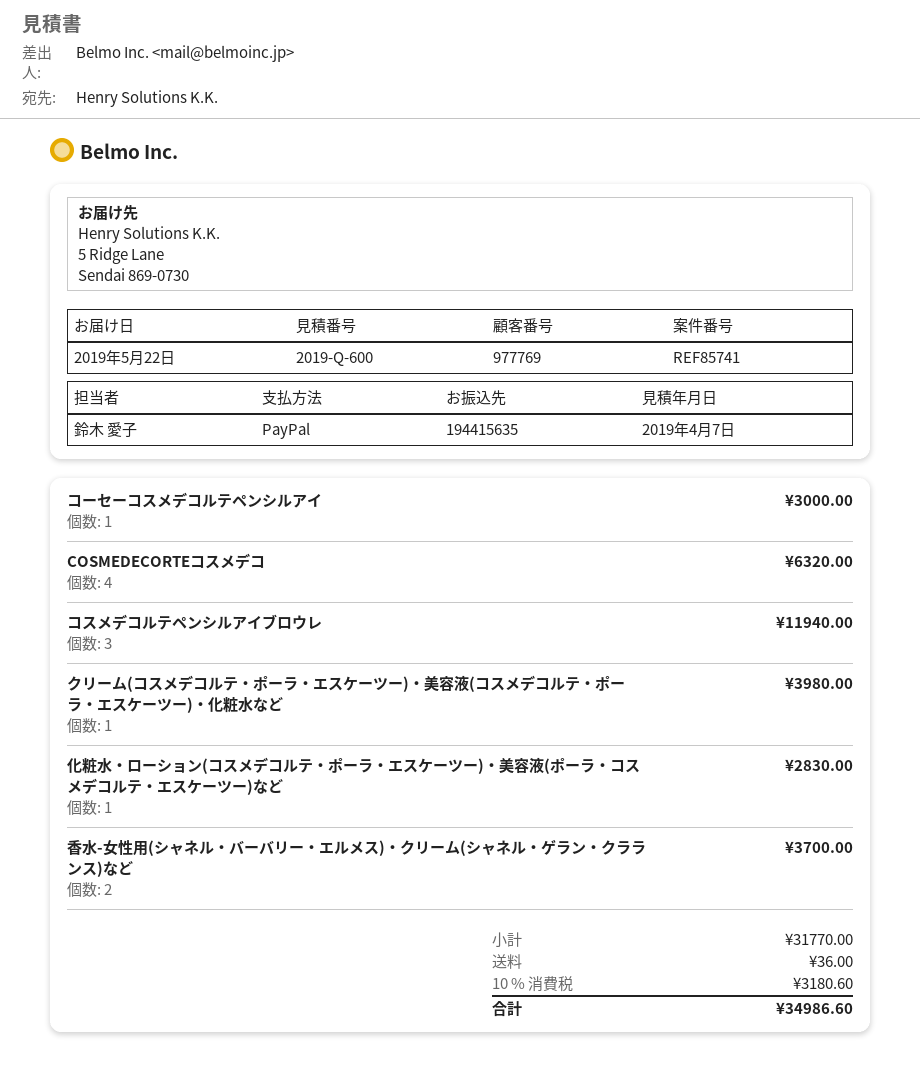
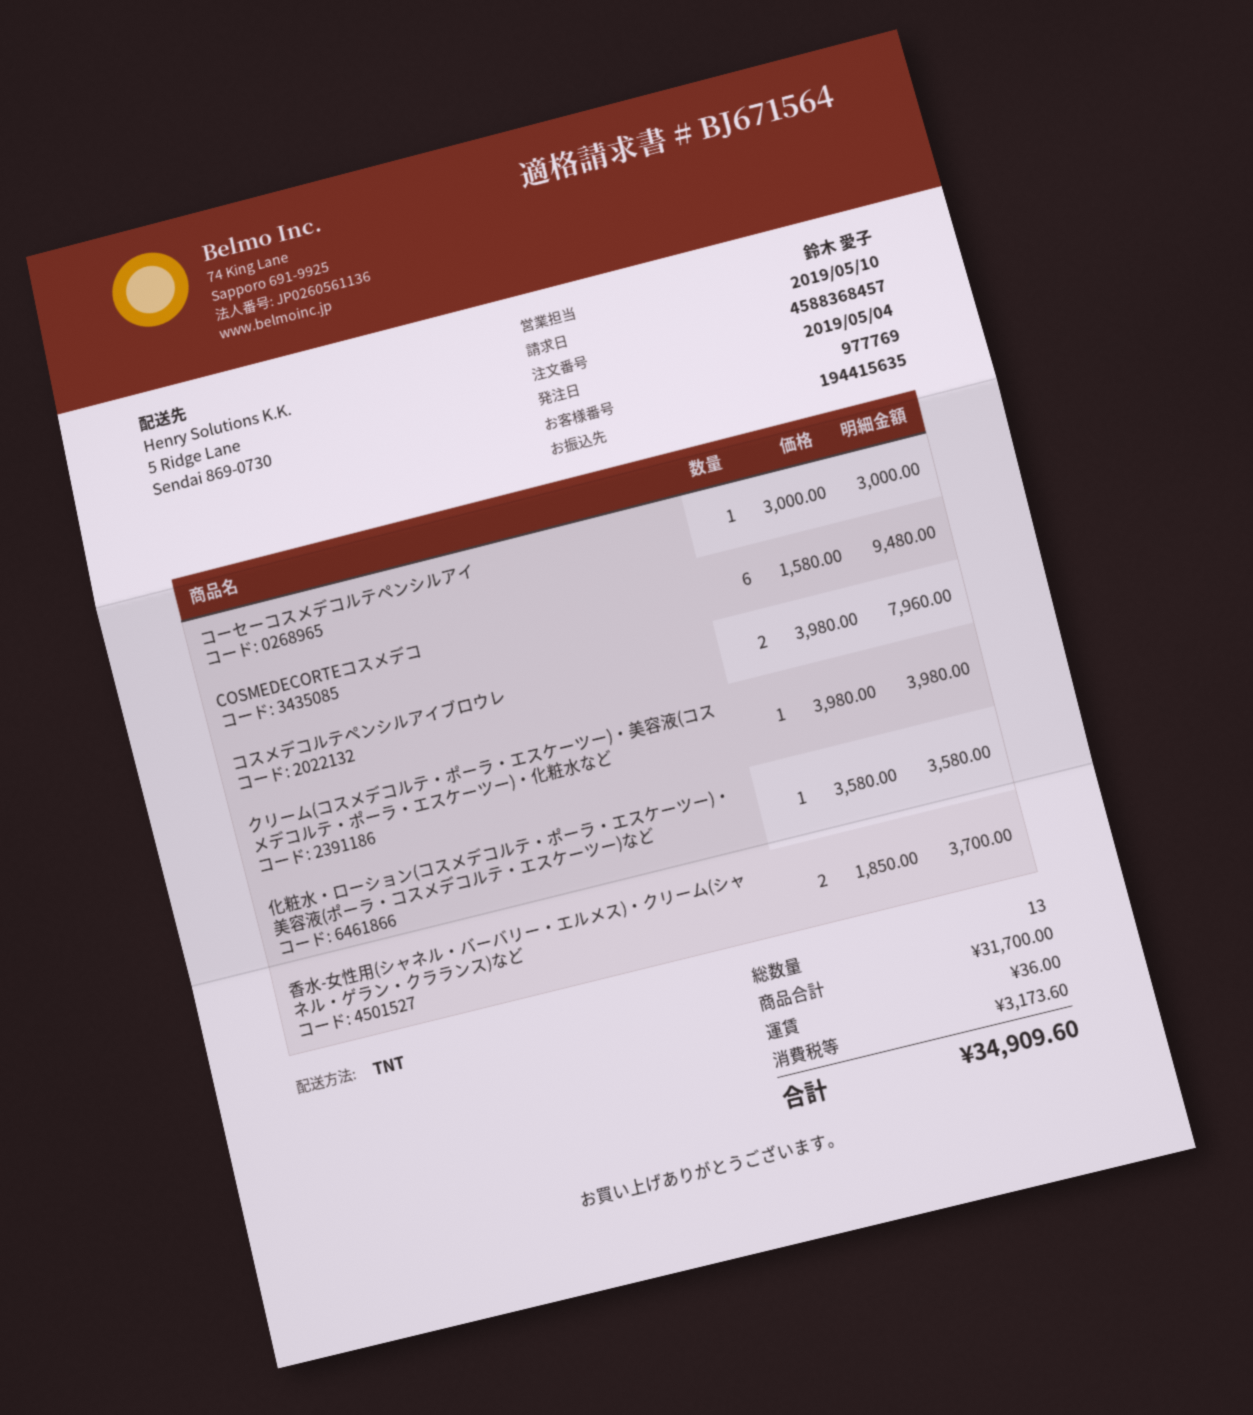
COSMEDECORTEコスメデコ: 4 for 6320.00 -> 6 for 9480.00
コスメデコルテペンシルアイブロウレ: 3 for 11940.00 -> 2 for 7960.00
化粧水・ローション(コスメデコルテ・ポーラ・エスケーツー)・美容液(ポーラ・コスメデコルテ・エスケーツー)など: 1 for 2830.00 -> 1 for 3580.00
subtotal: 31770.00 -> 31700.00
tax: 3180.60 -> 3173.60
total: 34986.60 -> 34909.60

